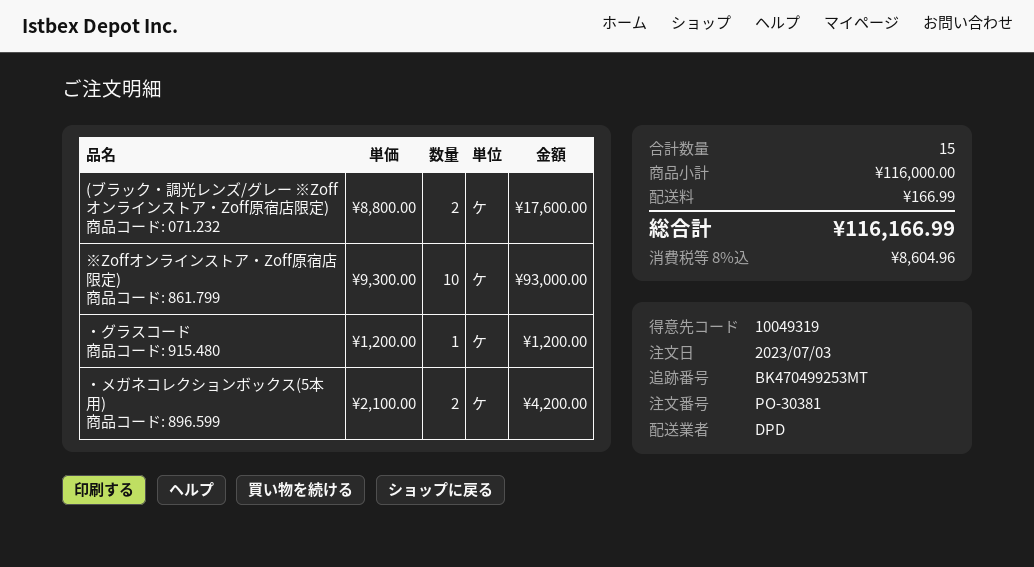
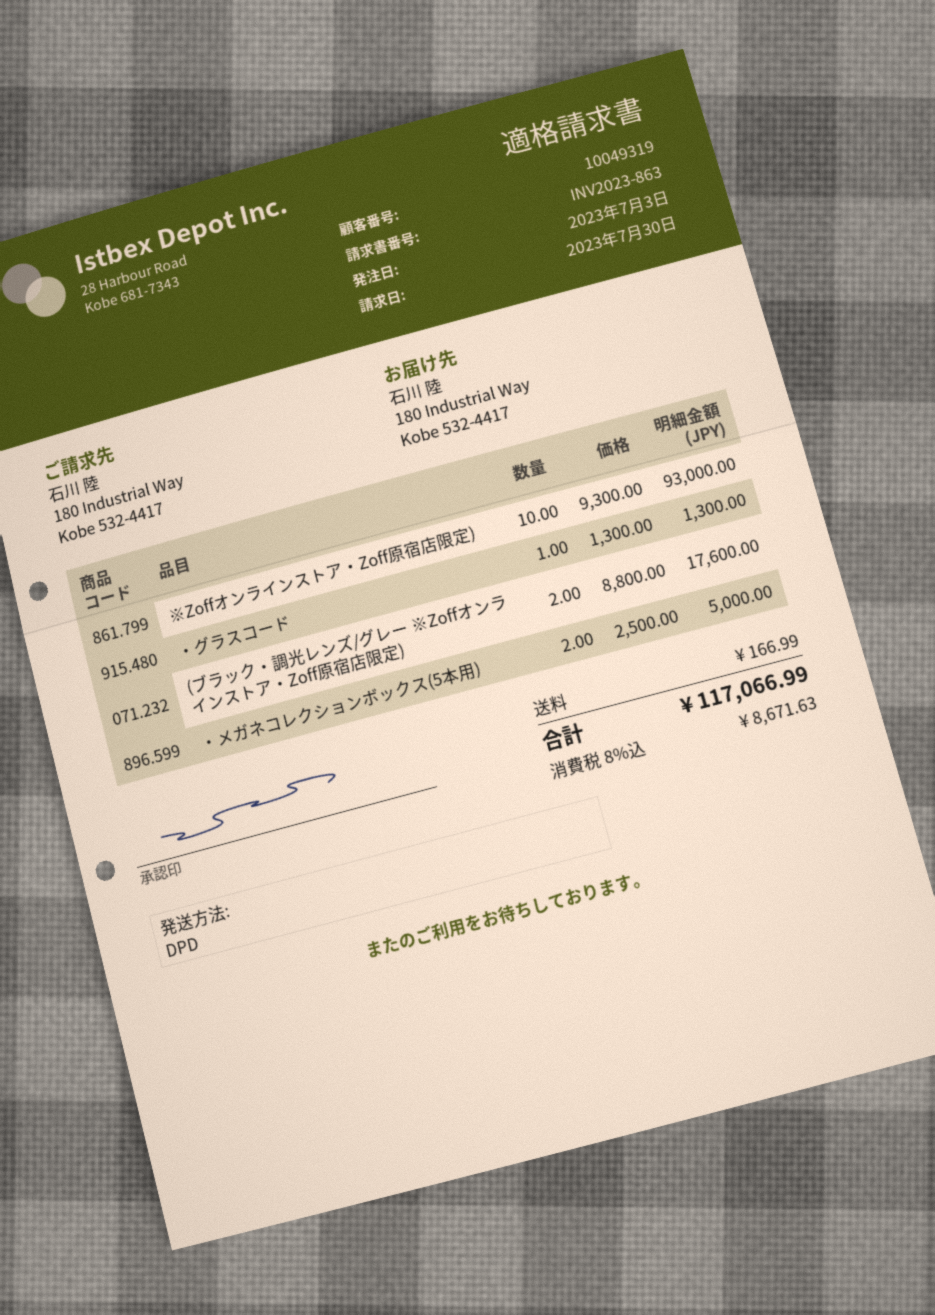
・グラスコード: 1 x 1200.00 = 1200.00 -> 1 x 1300.00 = 1300.00
・メガネコレクションボックス(5本用): 2 x 2100.00 = 4200.00 -> 2 x 2500.00 = 5000.00
tax: 8% = 8604.96 -> 8% = 8671.63
total: 116166.99 -> 117066.99

